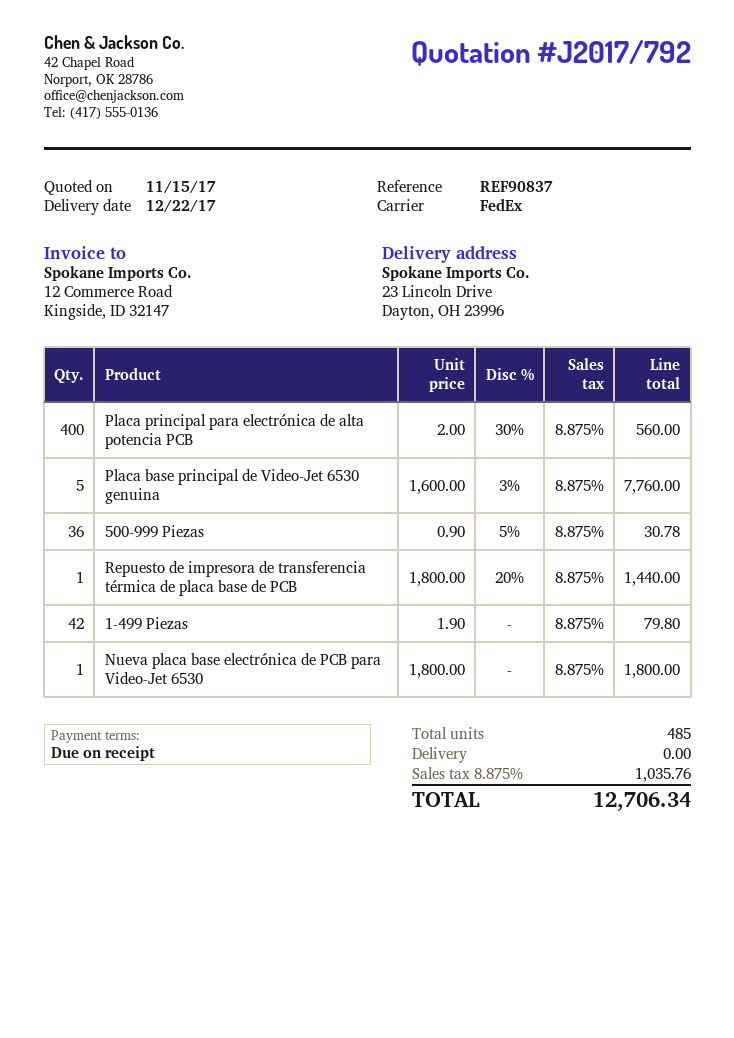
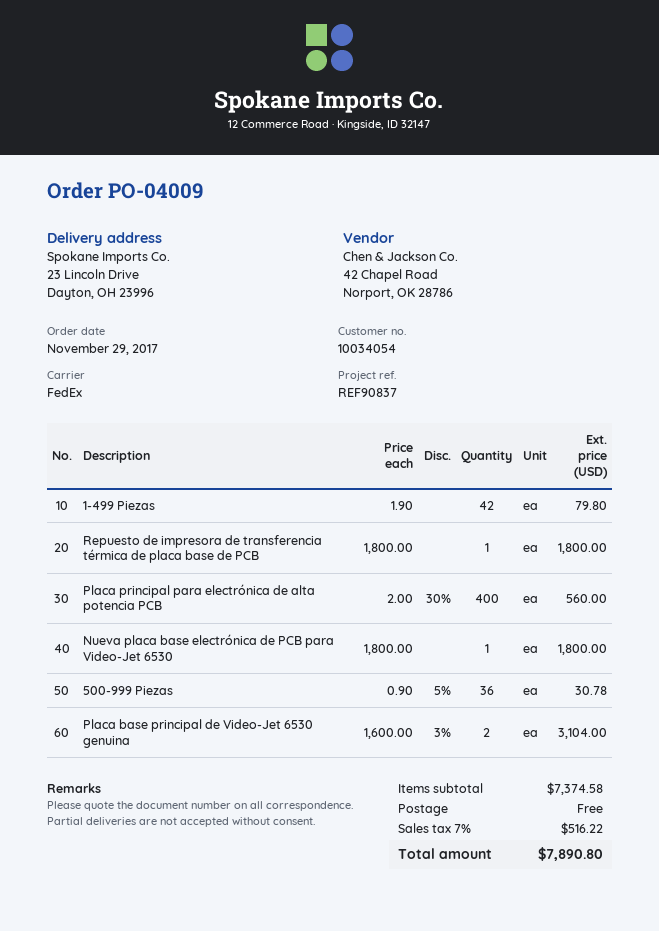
Placa base principal de Video-Jet 6530 genuina: 5 x 1600.00 - 3% = 7760.00 -> 2 x 1600.00 - 3% = 3104.00
Repuesto de impresora de transferencia térmica de placa base de PCB: 1 x 1800.00 - 20% = 1440.00 -> 1 x 1800.00 = 1800.00
tax: 8.875% = 1035.76 -> 7% = 516.22
total: 12706.34 -> 7890.80

